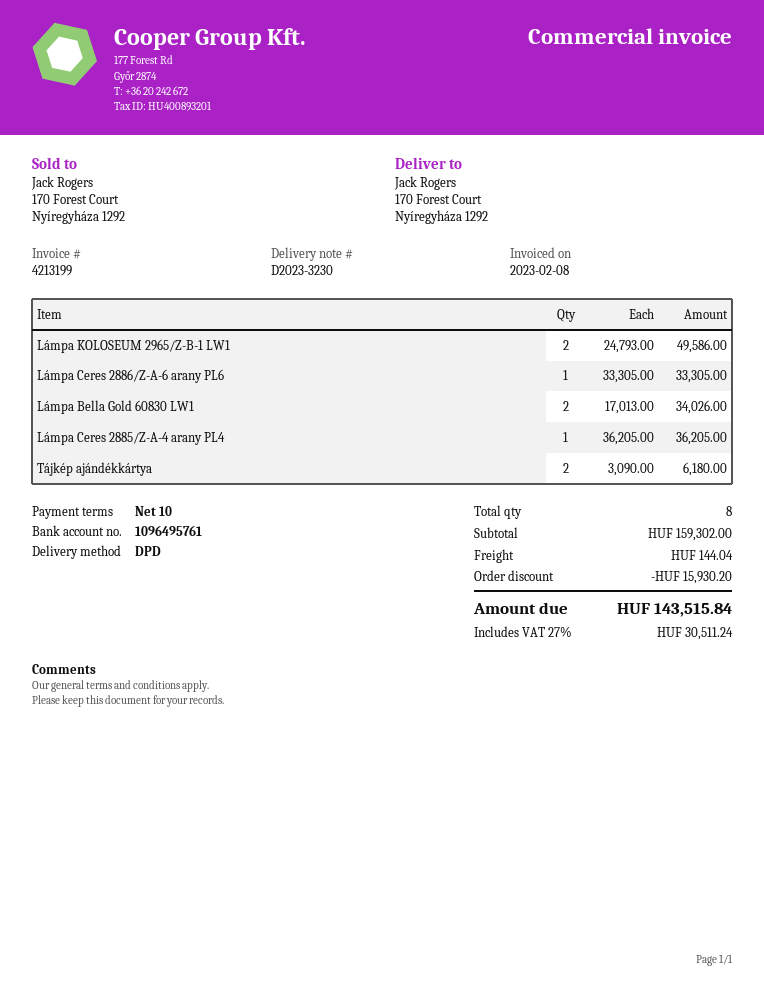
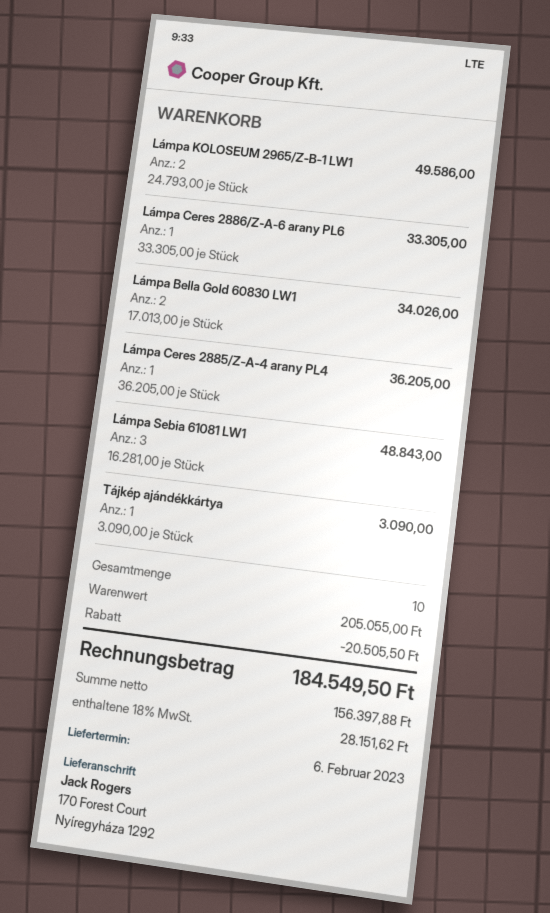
Tájkép ajándékkártya: 2 x 3090.00 = 6180.00 -> 1 x 3090.00 = 3090.00
Lámpa Sebia 61081 LW1: none -> 3 x 16281.00 = 48843.00
total quantity: 8 -> 10
subtotal: 159302.00 -> 205055.00
discount: 15930.20 -> 20505.50
shipping: 144.04 -> none
tax: 27% = 30511.24 -> 18% = 28151.62
total: 143515.84 -> 184549.50

